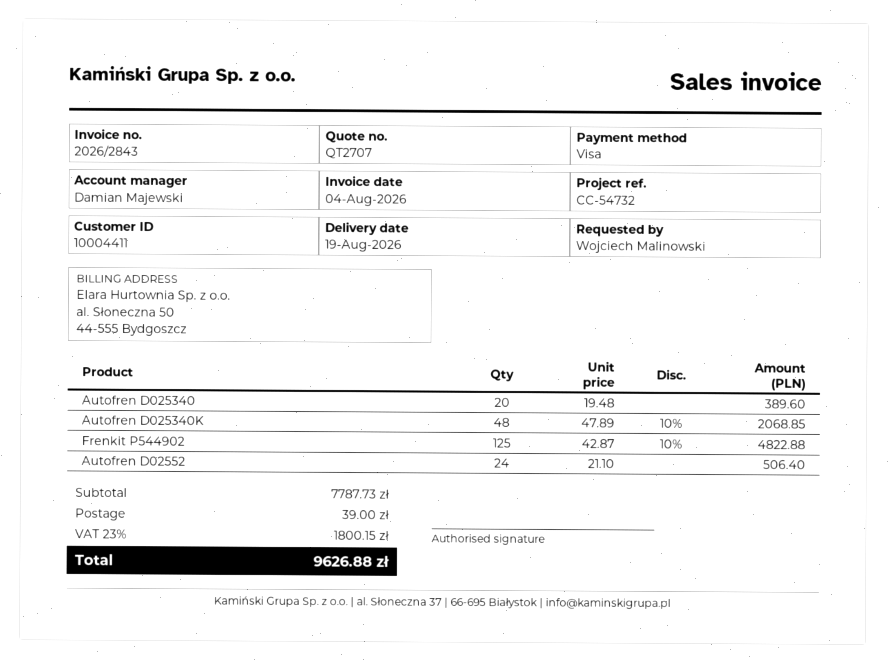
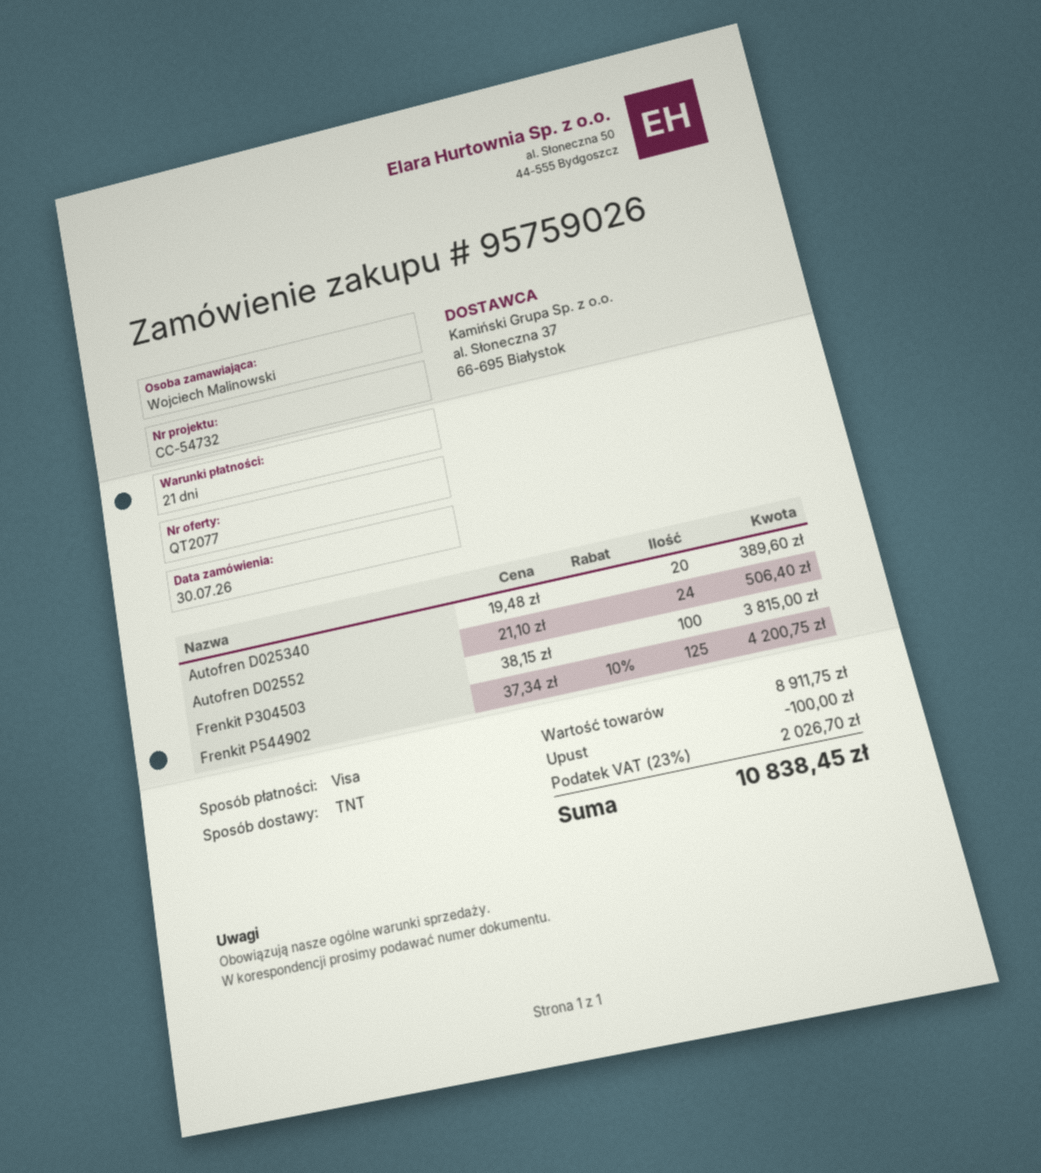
quote number: QT2707 -> QT2077
Autofren D025340K: 48 x 47.89 - 10% = 2068.85 -> none
Frenkit P544902: 125 x 42.87 - 10% = 4822.88 -> 125 x 37.34 - 10% = 4200.75
Frenkit P304503: none -> 100 x 38.15 = 3815.00
subtotal: 7787.73 -> 8911.75
discount: none -> 100.00
shipping: 39.00 -> none
tax: 23% = 1800.15 -> 23% = 2026.70
total: 9626.88 -> 10838.45

